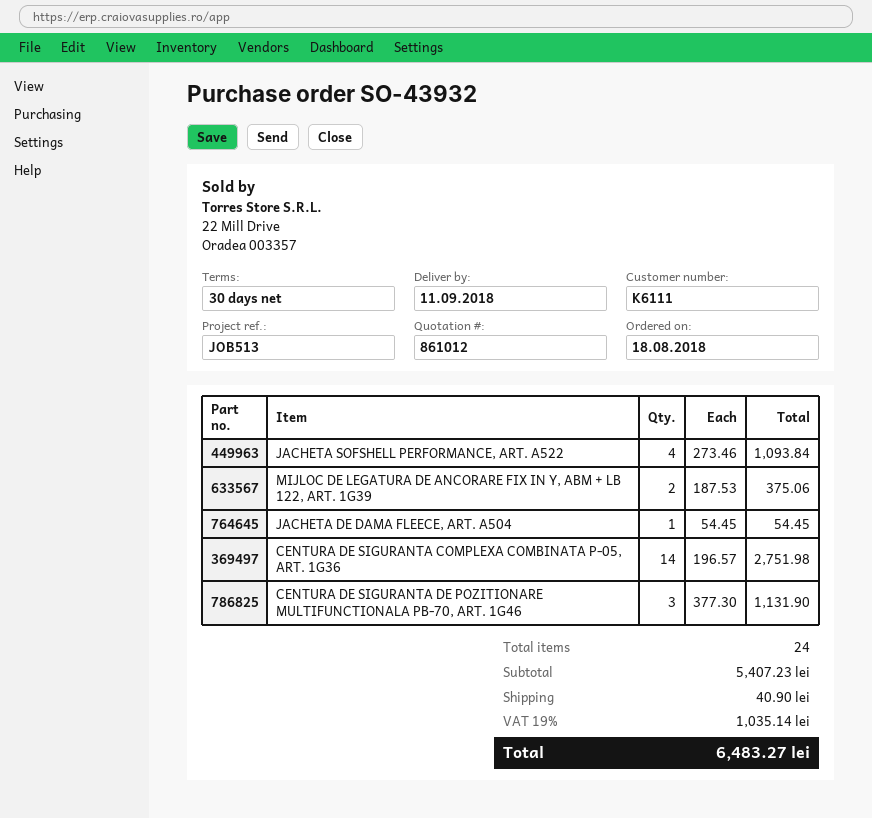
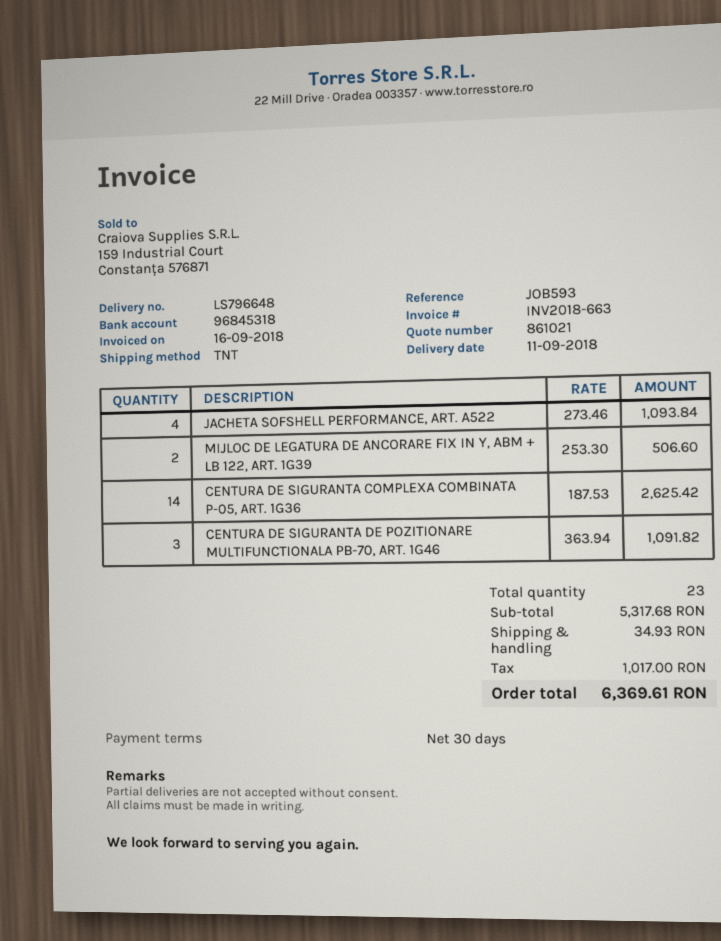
quote number: 861012 -> 861021
reference: JOB513 -> JOB593
MIJLOC DE LEGATURA DE ANCORARE FIX IN Y, ABM + LB 122, ART. 1G39: 2 x 187.53 = 375.06 -> 2 x 253.30 = 506.60
JACHETA DE DAMA FLEECE, ART. A504: 1 x 54.45 = 54.45 -> none
CENTURA DE SIGURANTA COMPLEXA COMBINATA P-05, ART. 1G36: 14 x 196.57 = 2751.98 -> 14 x 187.53 = 2625.42
CENTURA DE SIGURANTA DE POZITIONARE MULTIFUNCTIONALA PB-70, ART. 1G46: 3 x 377.30 = 1131.90 -> 3 x 363.94 = 1091.82
total quantity: 24 -> 23
subtotal: 5407.23 -> 5317.68
shipping: 40.90 -> 34.93
tax: 1035.14 -> 1017.00
total: 6483.27 -> 6369.61

